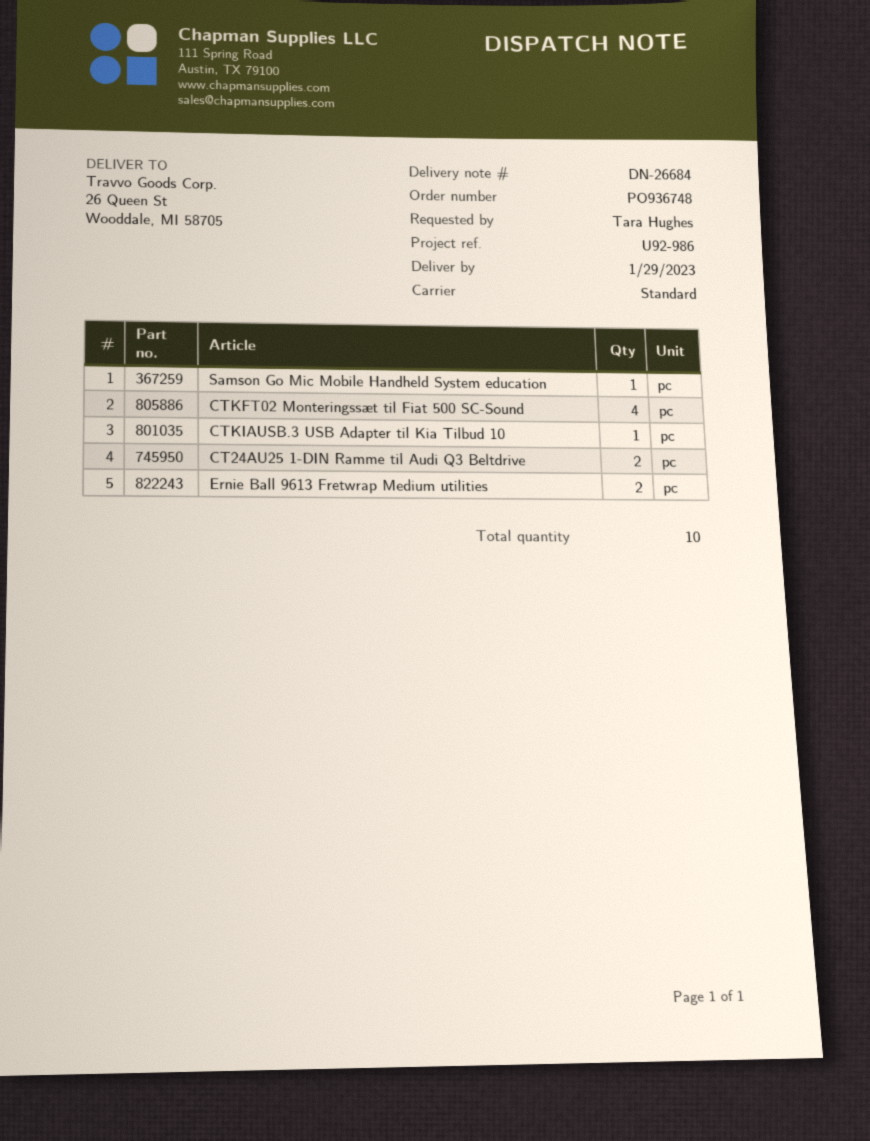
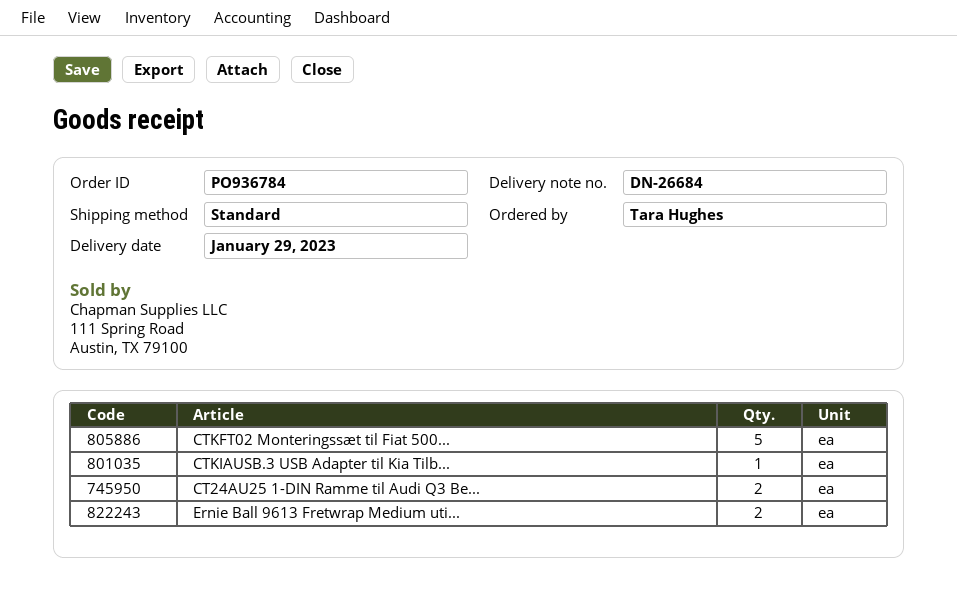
order number: PO936748 -> PO936784
Samson Go Mic Mobile Handheld System education: 1 -> none
CTKFT02 Monteringssæt til Fiat 500 SC-Sound: 4 -> 5

